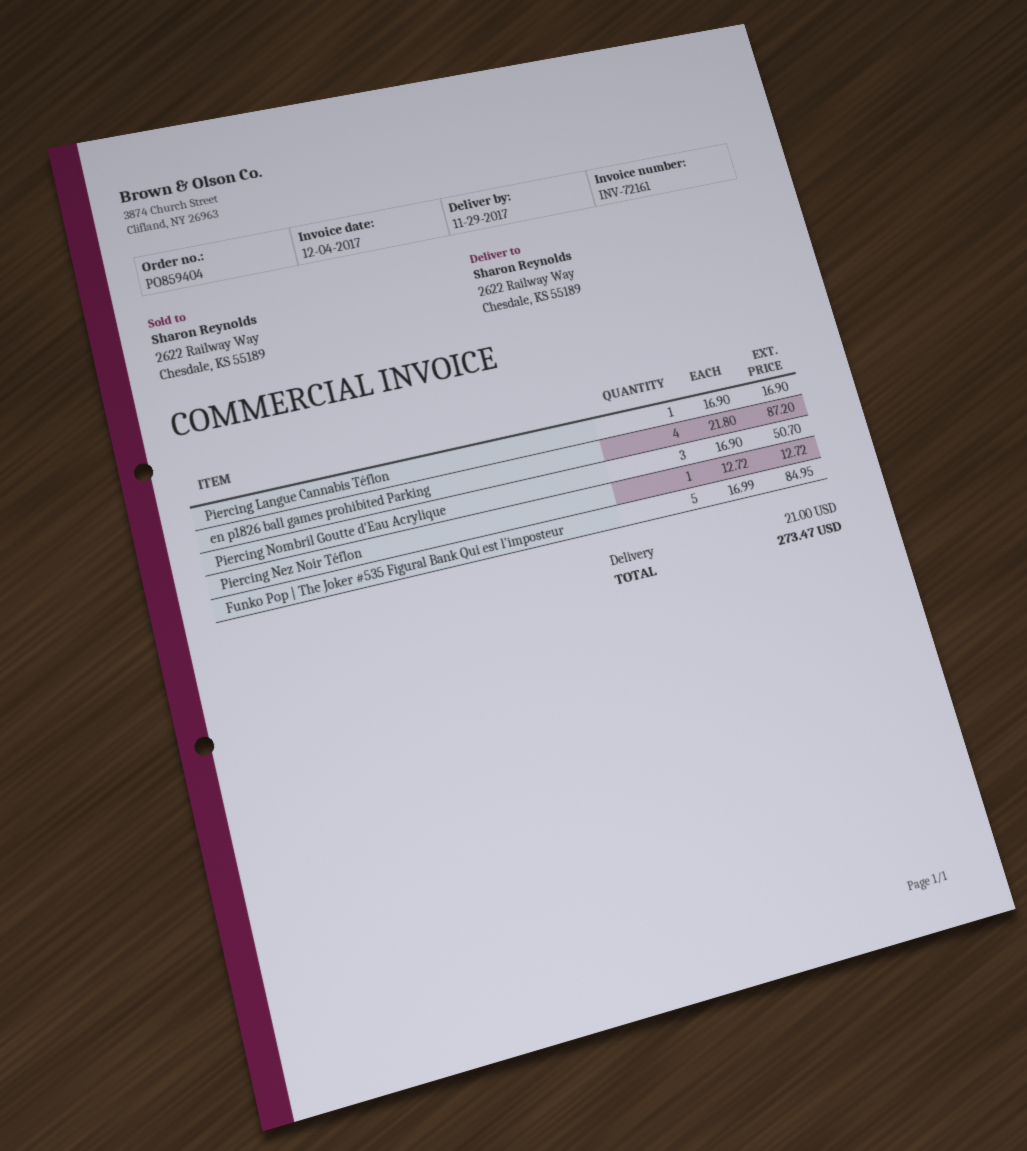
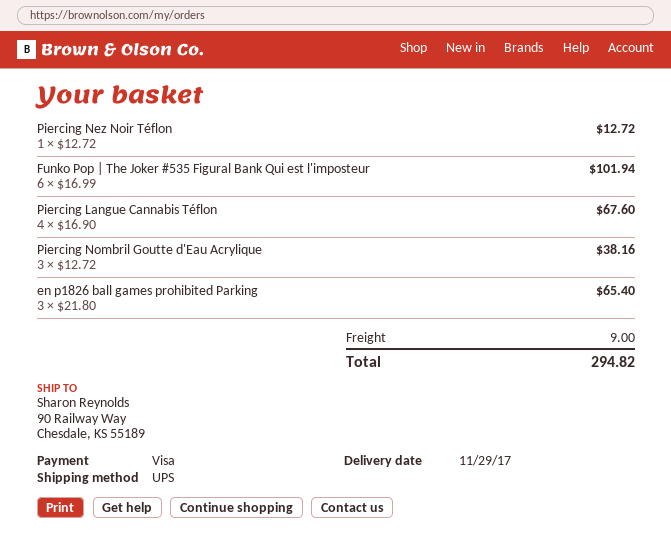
ship to: 2622 Railway Way, Chesdale, KS 55189 -> 90 Railway Way, Chesdale, KS 55189
Piercing Langue Cannabis Téflon: 1 x 16.90 = 16.90 -> 4 x 16.90 = 67.60
en p1826 ball games prohibited Parking: 4 x 21.80 = 87.20 -> 3 x 21.80 = 65.40
Piercing Nombril Goutte d'Eau Acrylique: 3 x 16.90 = 50.70 -> 3 x 12.72 = 38.16
Funko Pop | The Joker #535 Figural Bank Qui est l'imposteur: 5 x 16.99 = 84.95 -> 6 x 16.99 = 101.94
shipping: 21.00 -> 9.00
total: 273.47 -> 294.82

